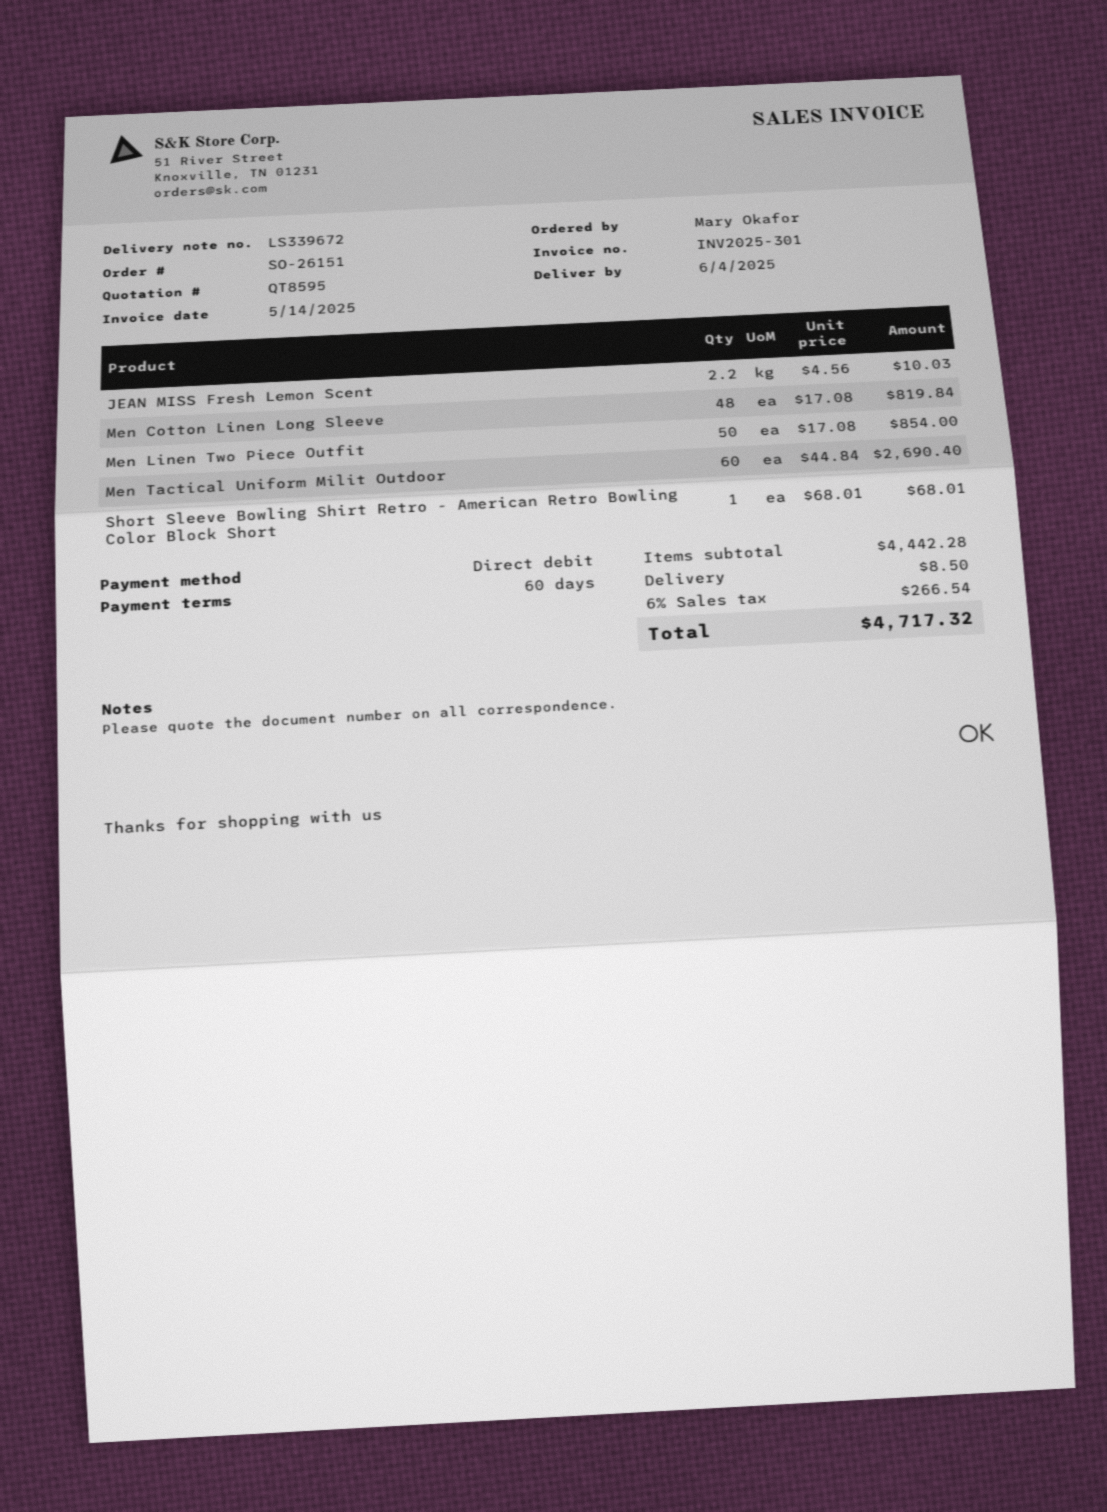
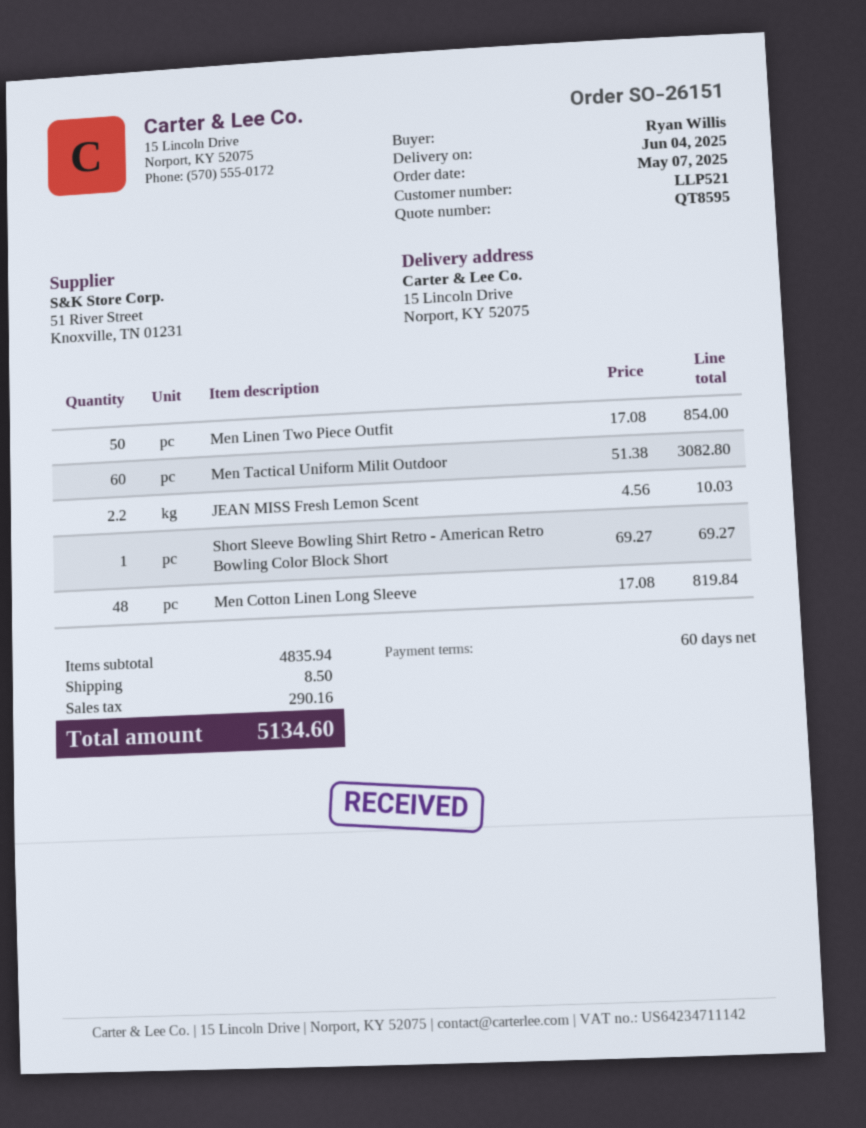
ordered by: Mary Okafor -> Ryan Willis
Men Tactical Uniform Milit Outdoor: 60 x 44.84 = 2690.40 -> 60 x 51.38 = 3082.80
Short Sleeve Bowling Shirt Retro - American Retro Bowling Color Block Short: 1 x 68.01 = 68.01 -> 1 x 69.27 = 69.27
subtotal: 4442.28 -> 4835.94
tax: 266.54 -> 290.16
total: 4717.32 -> 5134.60

